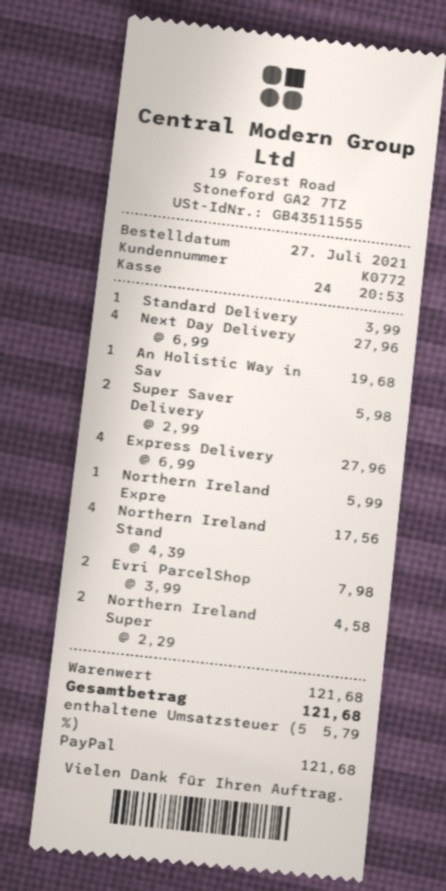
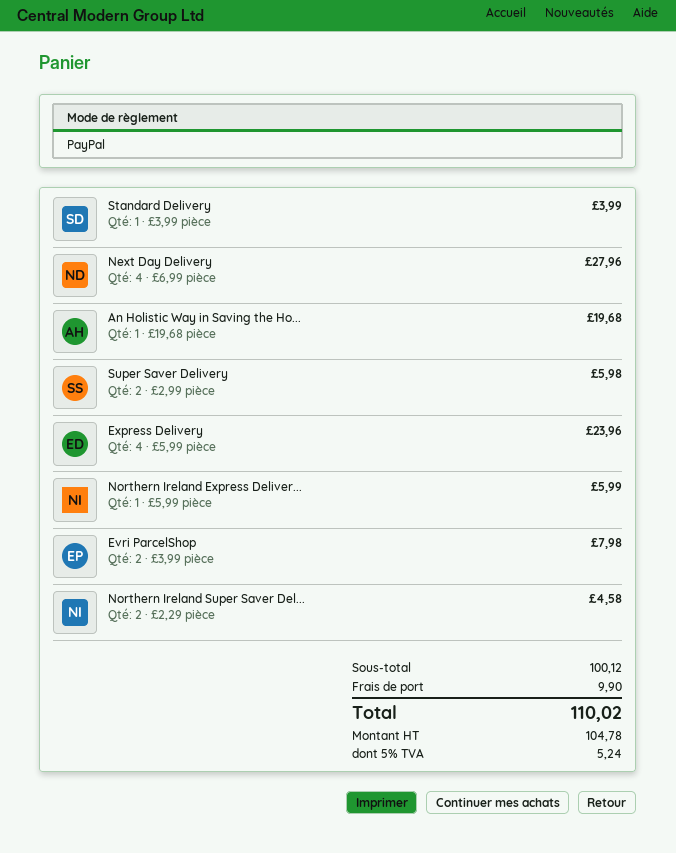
Express Delivery: 4 x 6.99 = 27.96 -> 4 x 5.99 = 23.96
Northern Ireland Stand: 4 x 4.39 = 17.56 -> none
subtotal: 121.68 -> 100.12
shipping: none -> 9.90
tax: 5% = 5.79 -> 5% = 5.24
total: 121.68 -> 110.02

